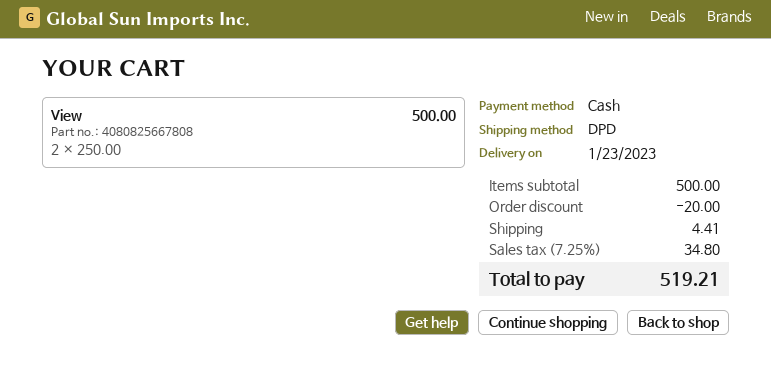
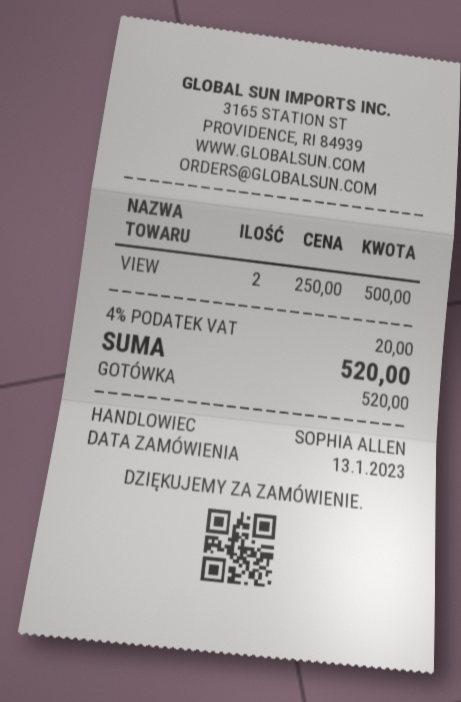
discount: 20.00 -> none
shipping: 4.41 -> none
tax: 7.25% = 34.80 -> 4% = 20.00
total: 519.21 -> 520.00

